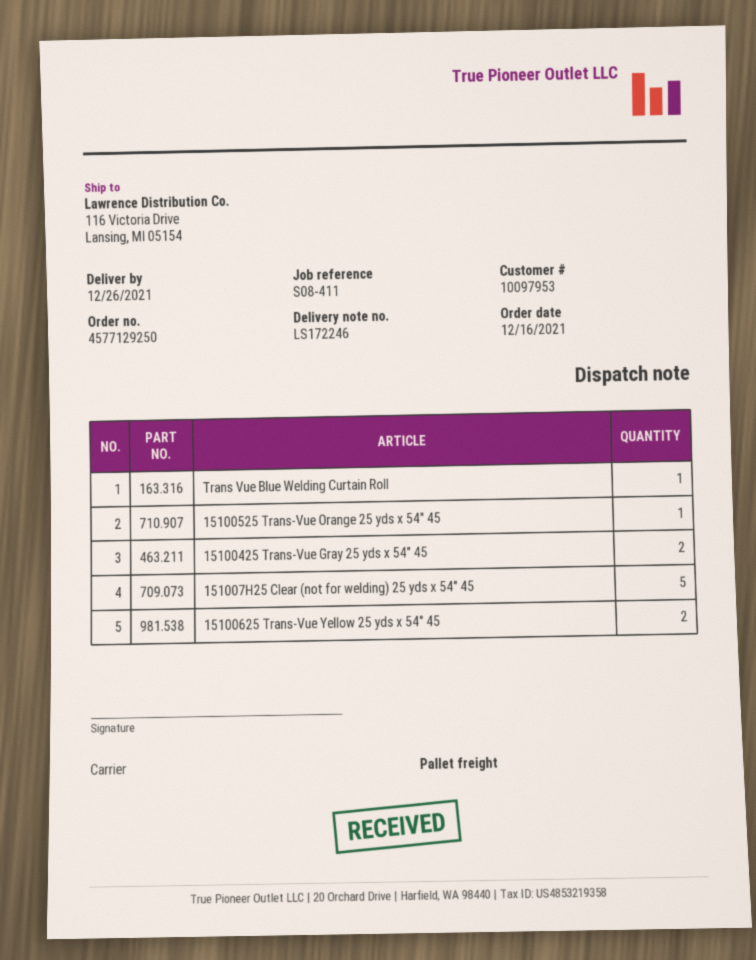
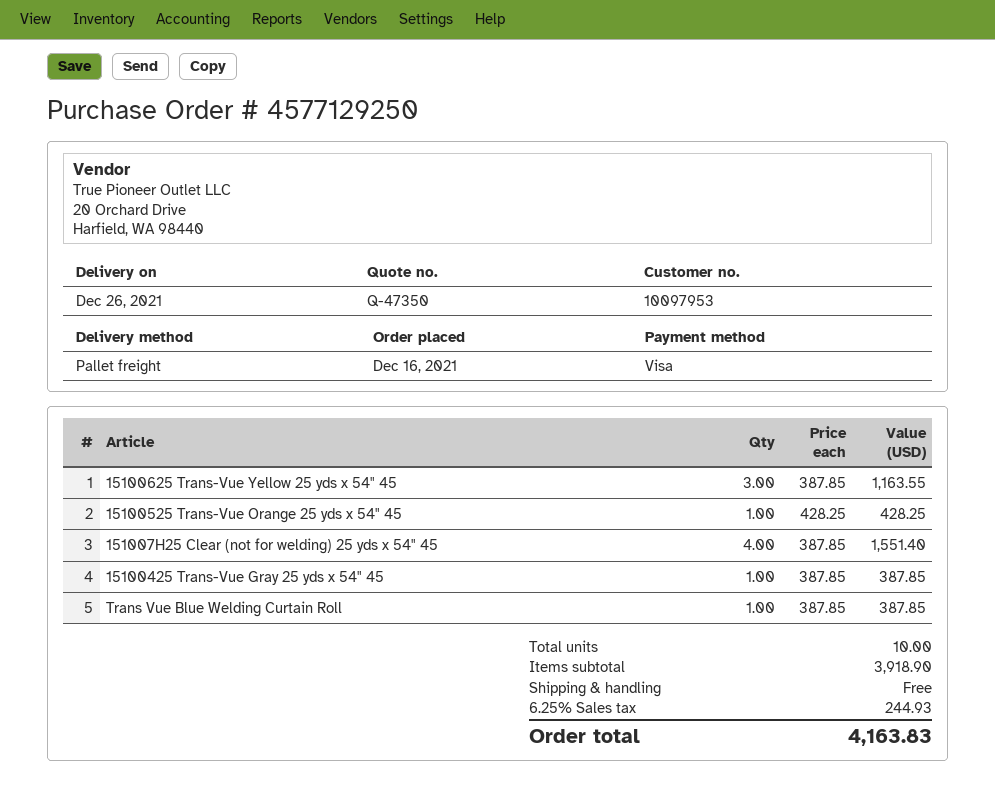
15100425 Trans-Vue Gray 25 yds x 54" 45: 2 -> 1
151007H25 Clear (not for welding) 25 yds x 54" 45: 5 -> 4
15100625 Trans-Vue Yellow 25 yds x 54" 45: 2 -> 3

